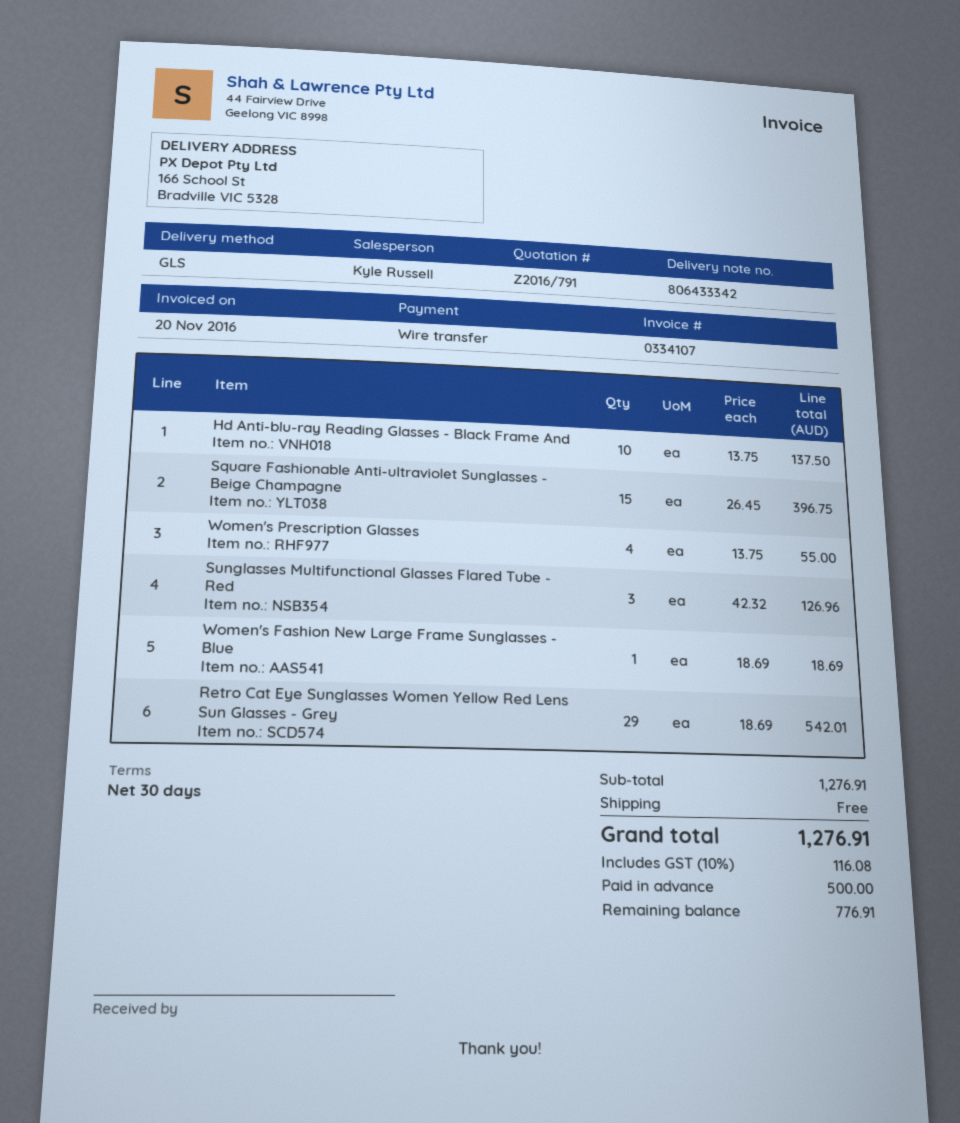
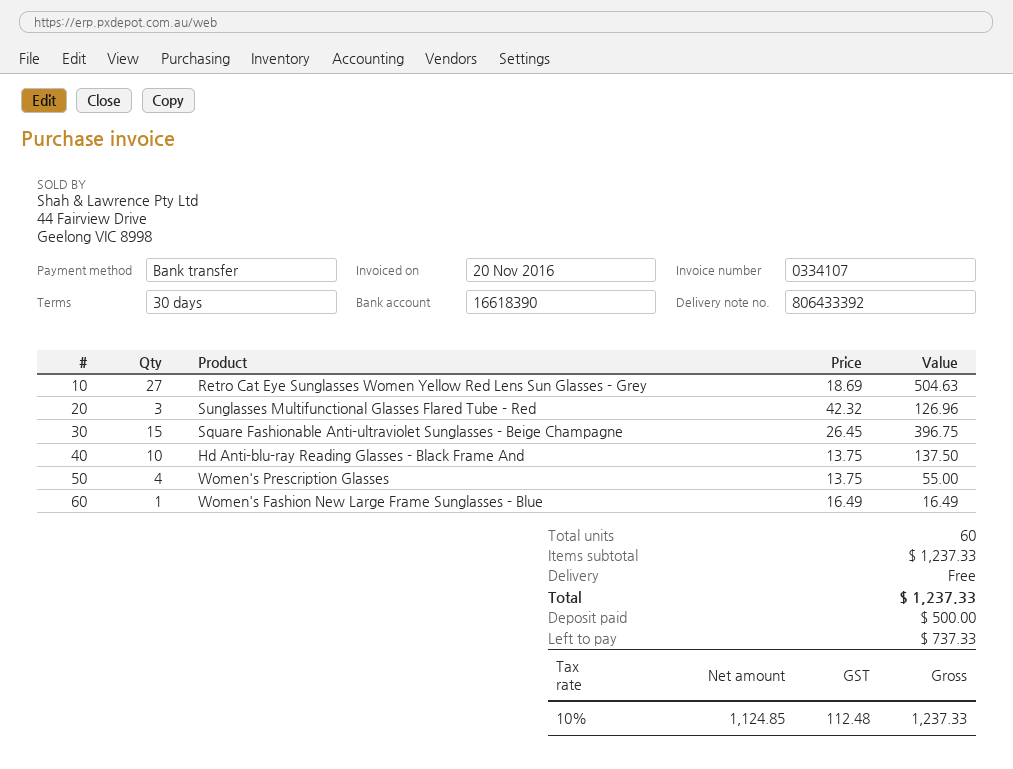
delivery note number: 806433342 -> 806433392
Women's Fashion New Large Frame Sunglasses - Blue: 1 x 18.69 = 18.69 -> 1 x 16.49 = 16.49
Retro Cat Eye Sunglasses Women Yellow Red Lens Sun Glasses - Grey: 29 x 18.69 = 542.01 -> 27 x 18.69 = 504.63
subtotal: 1276.91 -> 1237.33
tax: 10% = 116.08 -> 10% = 112.48
total: 1276.91 -> 1237.33
balance: 776.91 -> 737.33

